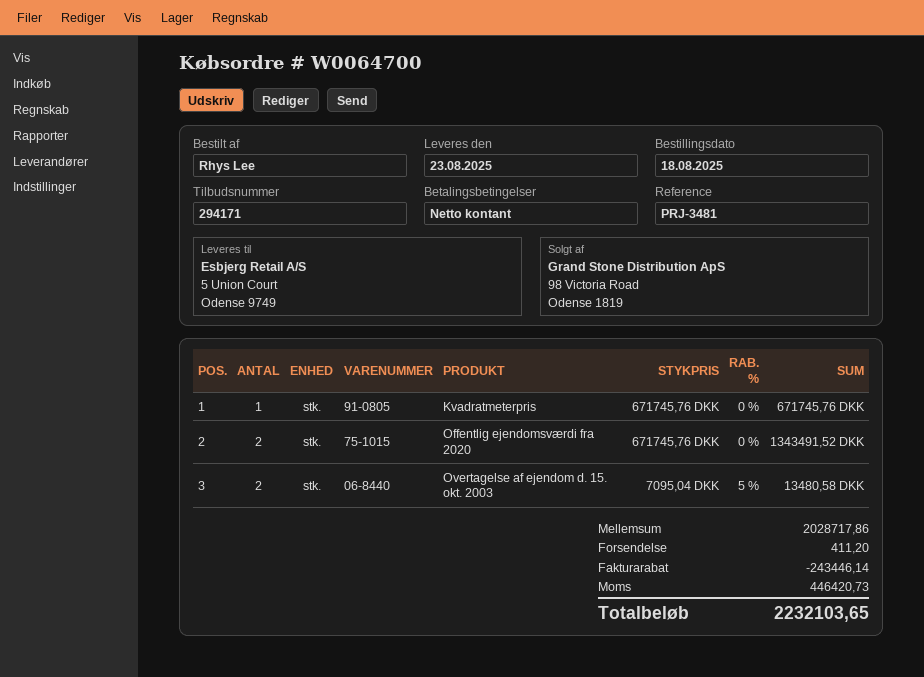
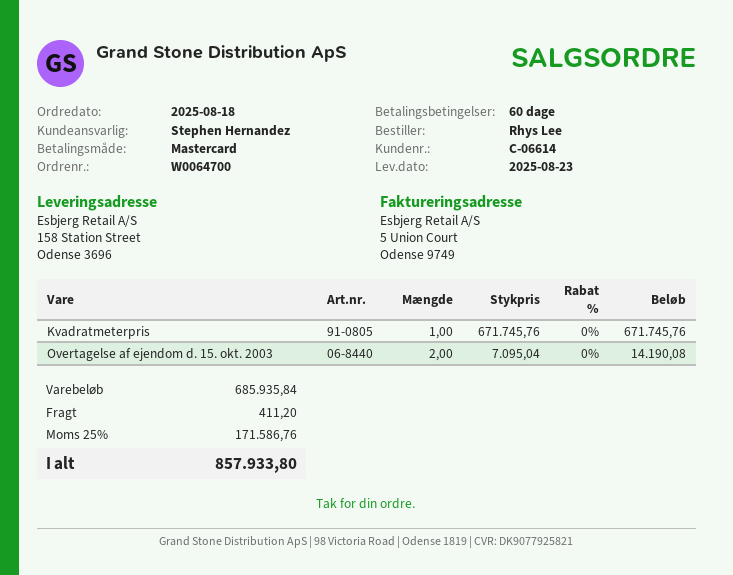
payment terms: on receipt -> 60 days
ship to: 5 Union Court, Odense 9749 -> 158 Station Street, Odense 3696
Offentlig ejendomsværdi fra 2020: 2 x 671745.76 = 1343491.52 -> none
Overtagelse af ejendom d. 15. okt. 2003: 2 x 7095.04 - 5% = 13480.58 -> 2 x 7095.04 = 14190.08
subtotal: 2028717.86 -> 685935.84
discount: 243446.14 -> none
tax: 446420.73 -> 171586.76
total: 2232103.65 -> 857933.80

